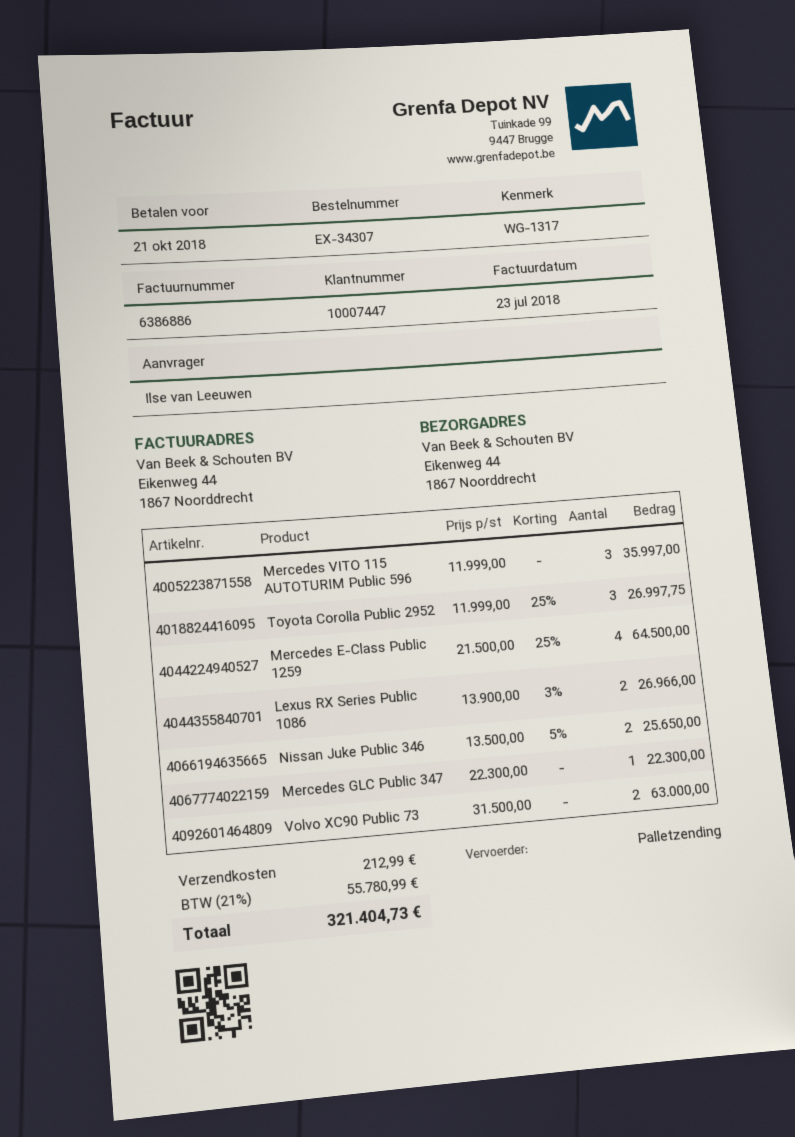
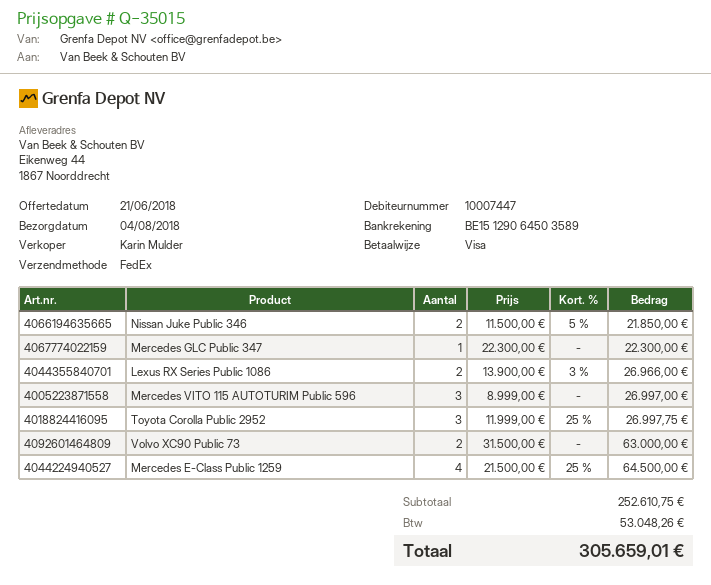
shipping method: pallet freight -> FedEx
Mercedes VITO 115 AUTOTURIM Public 596: 3 x 11999.00 = 35997.00 -> 3 x 8999.00 = 26997.00
Nissan Juke Public 346: 2 x 13500.00 - 5% = 25650.00 -> 2 x 11500.00 - 5% = 21850.00
shipping: 212.99 -> none
tax: 55780.99 -> 53048.26
total: 321404.73 -> 305659.01

